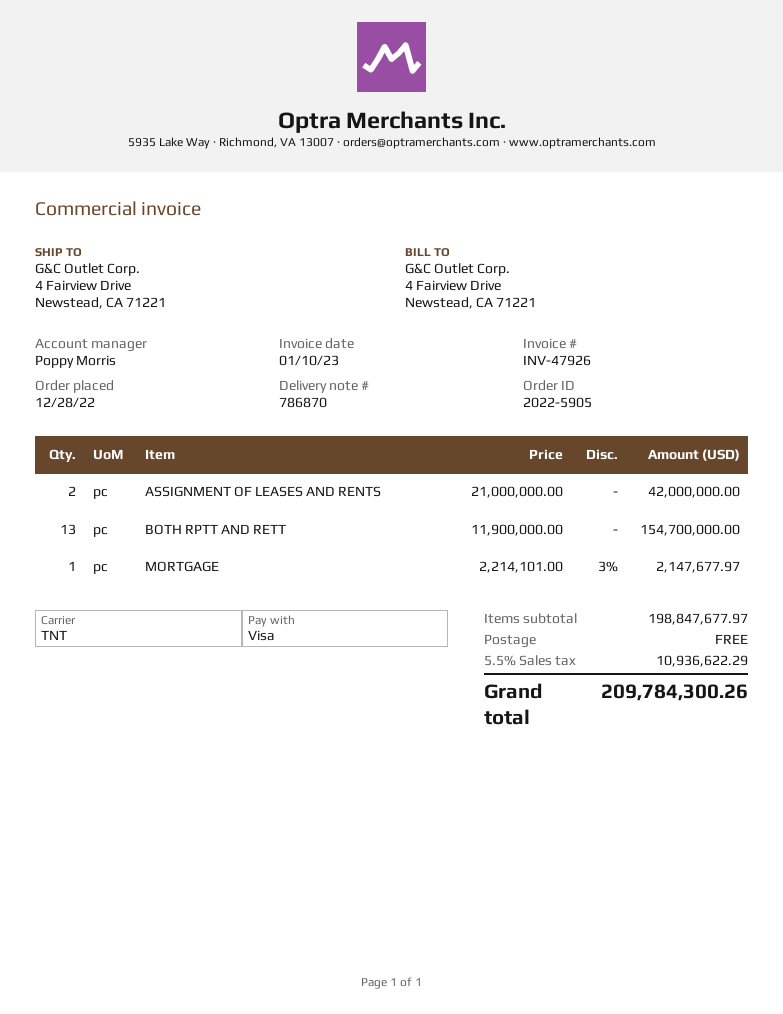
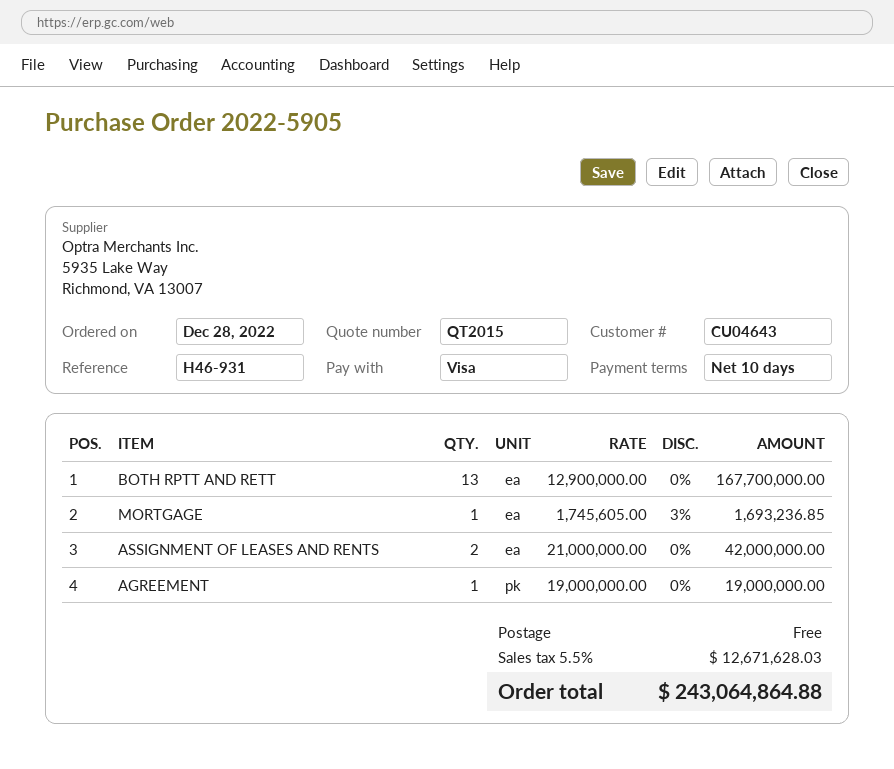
BOTH RPTT AND RETT: 13 x 11900000.00 = 154700000.00 -> 13 x 12900000.00 = 167700000.00
MORTGAGE: 1 x 2214101.00 - 3% = 2147677.97 -> 1 x 1745605.00 - 3% = 1693236.85
AGREEMENT: none -> 1 x 19000000.00 = 19000000.00
tax: 5.5% = 10936622.29 -> 5.5% = 12671628.03
total: 209784300.26 -> 243064864.88

